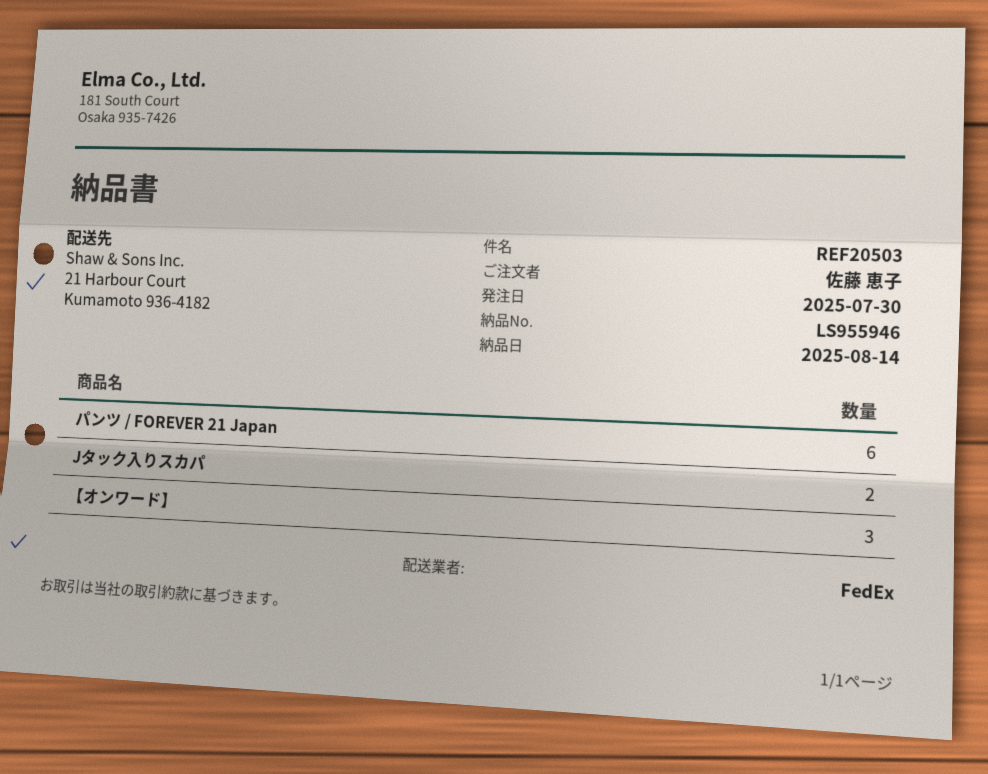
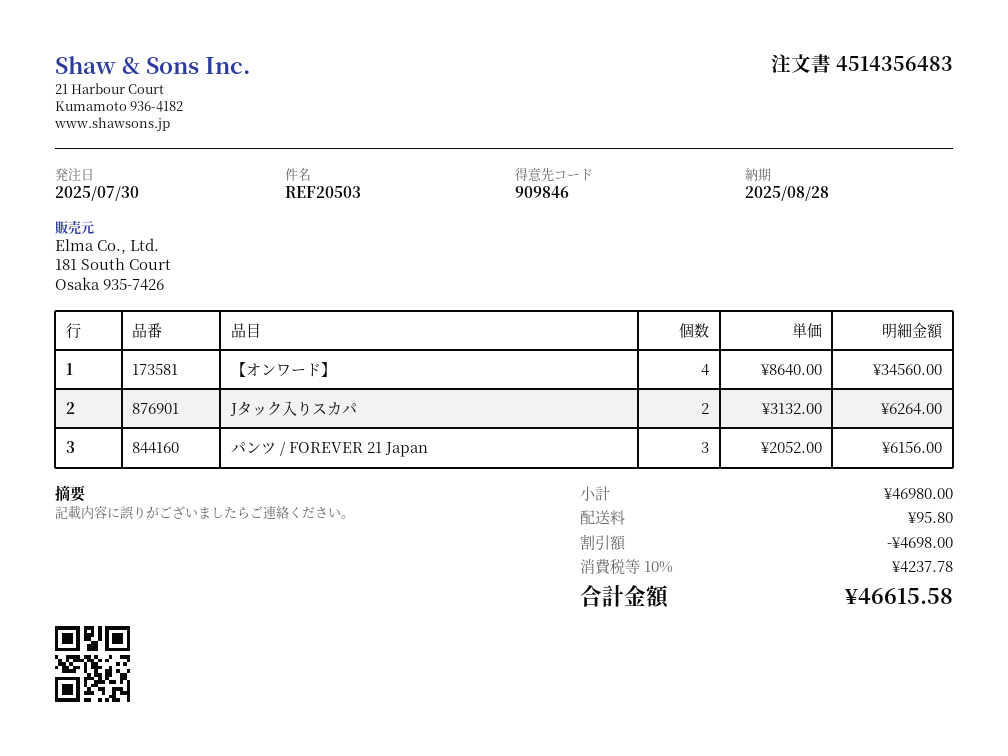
delivery date: 2025-08-14 -> 2025-08-28
パンツ / FOREVER 21 Japan: 6 -> 3
【オンワード】: 3 -> 4

